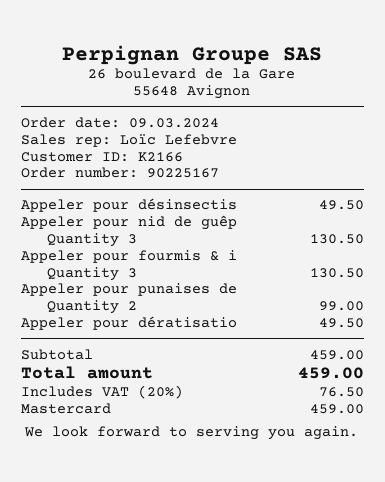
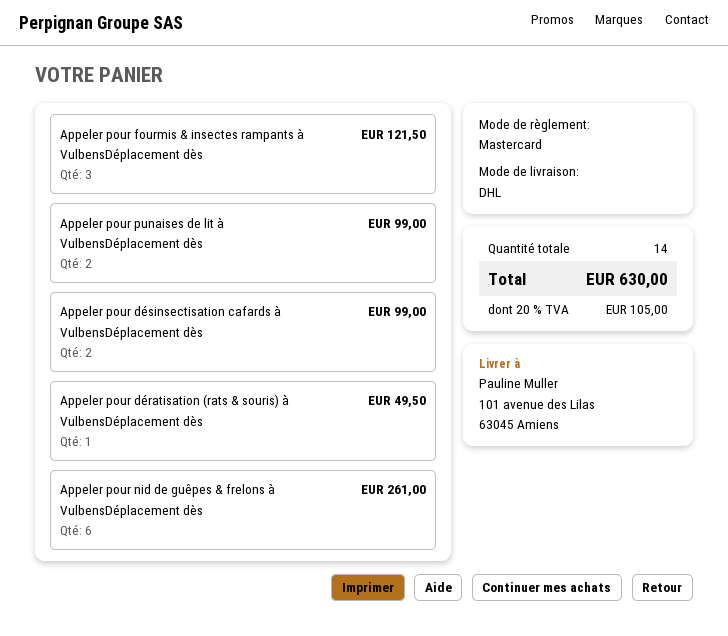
Appeler pour désinsectis: 1 for 49.50 -> 2 for 99.00
Appeler pour nid de guêp: 3 for 130.50 -> 6 for 261.00
Appeler pour fourmis & i: 3 for 130.50 -> 3 for 121.50
tax: 20% = 76.50 -> 20% = 105.00
total: 459.00 -> 630.00

